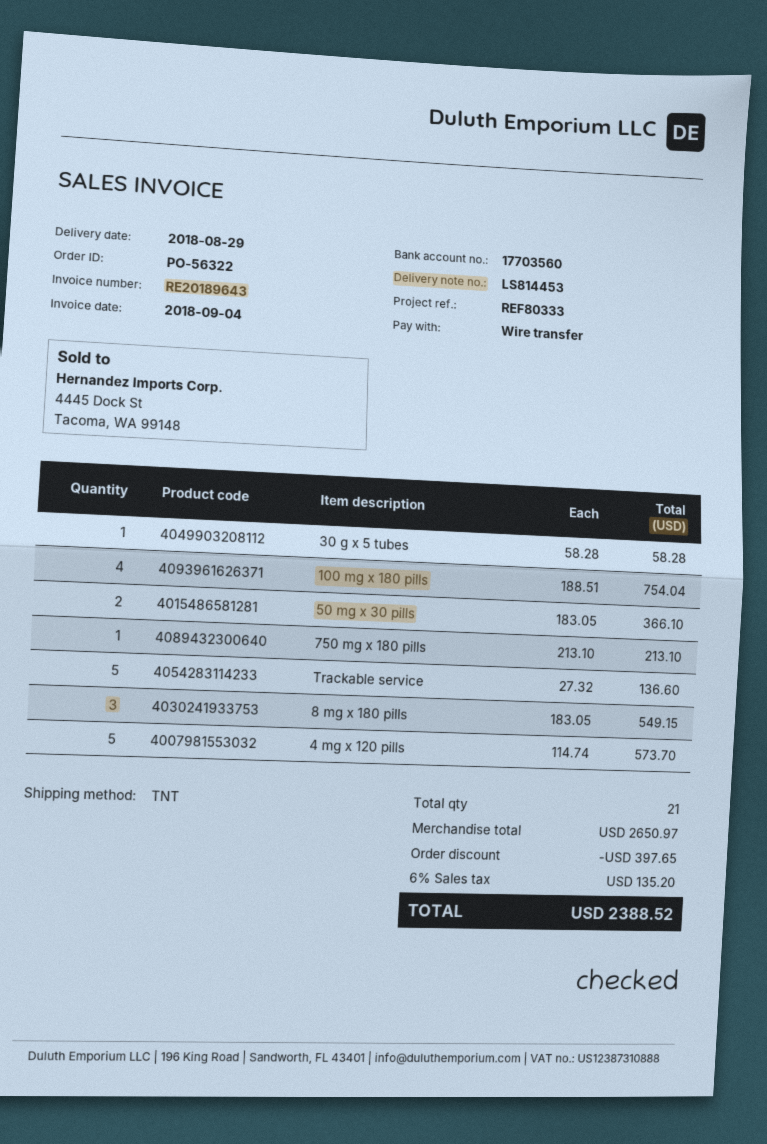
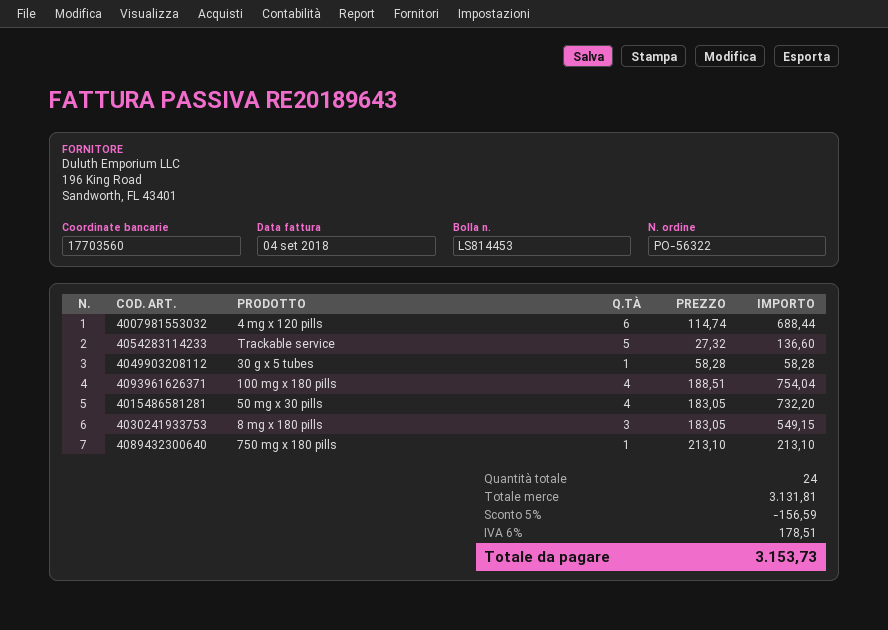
50 mg x 30 pills: 2 x 183.05 = 366.10 -> 4 x 183.05 = 732.20
4 mg x 120 pills: 5 x 114.74 = 573.70 -> 6 x 114.74 = 688.44
total quantity: 21 -> 24
subtotal: 2650.97 -> 3131.81
discount: 397.65 -> 156.59
tax: 6% = 135.20 -> 6% = 178.51
total: 2388.52 -> 3153.73

